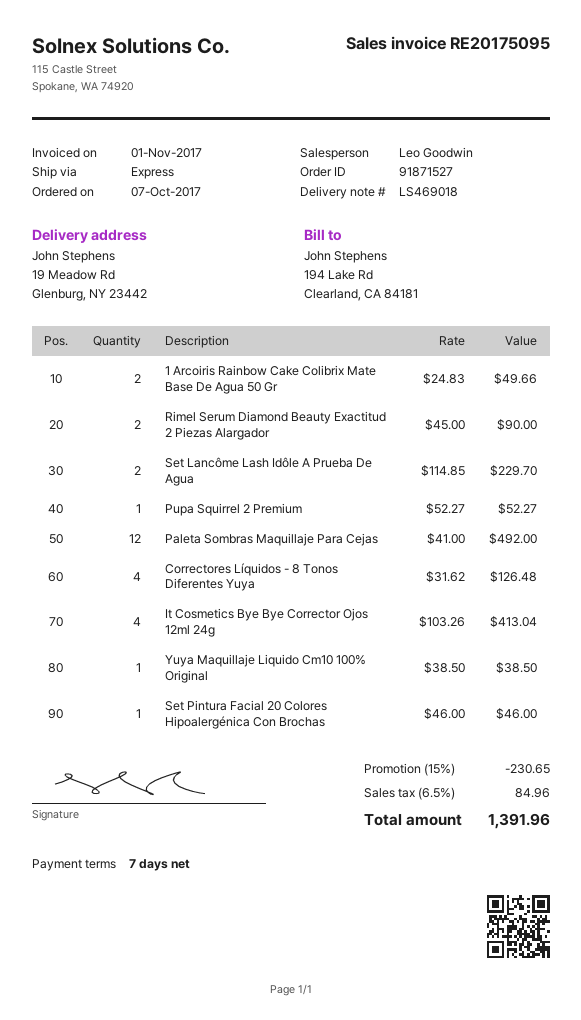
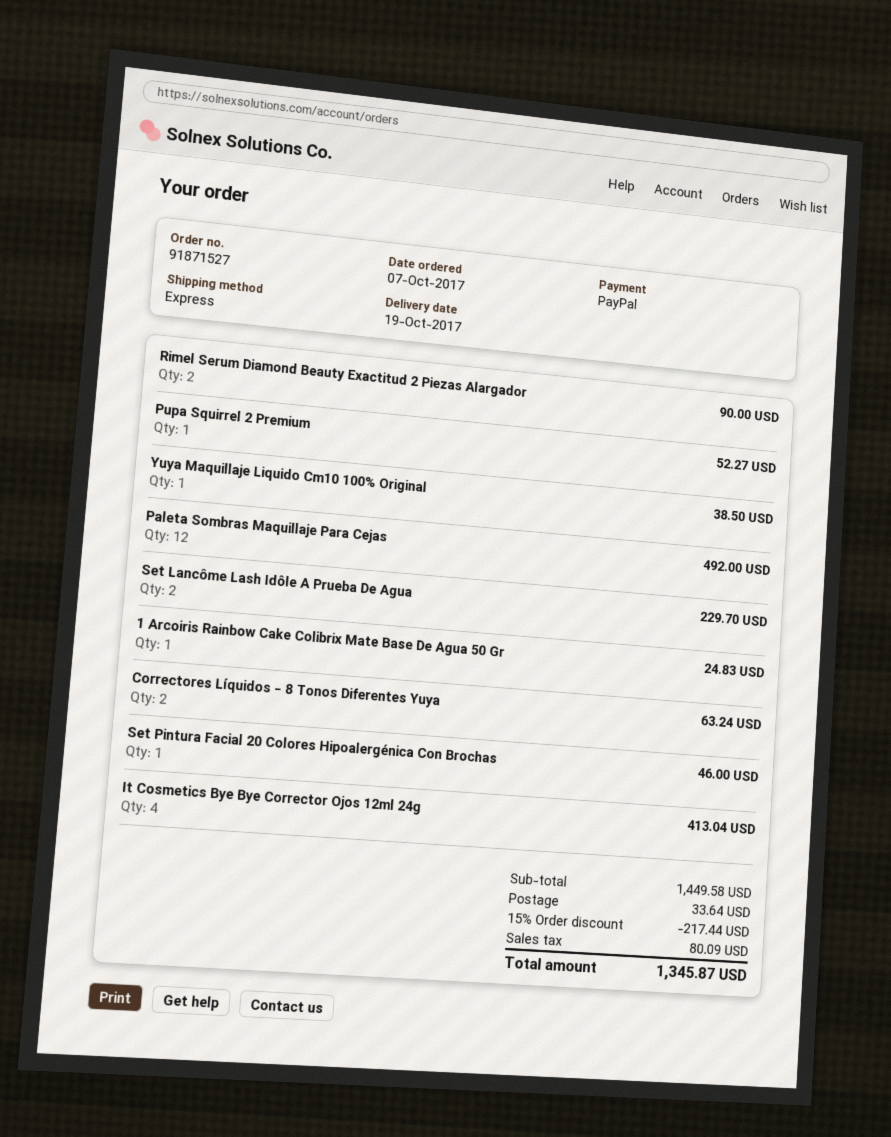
1 Arcoiris Rainbow Cake Colibrix Mate Base De Agua 50 Gr: 2 for 49.66 -> 1 for 24.83
Correctores Líquidos - 8 Tonos Diferentes Yuya: 4 for 126.48 -> 2 for 63.24
discount: 15% = 230.65 -> 15% = 217.44
shipping: none -> 33.64
tax: 84.96 -> 80.09
total: 1391.96 -> 1345.87

